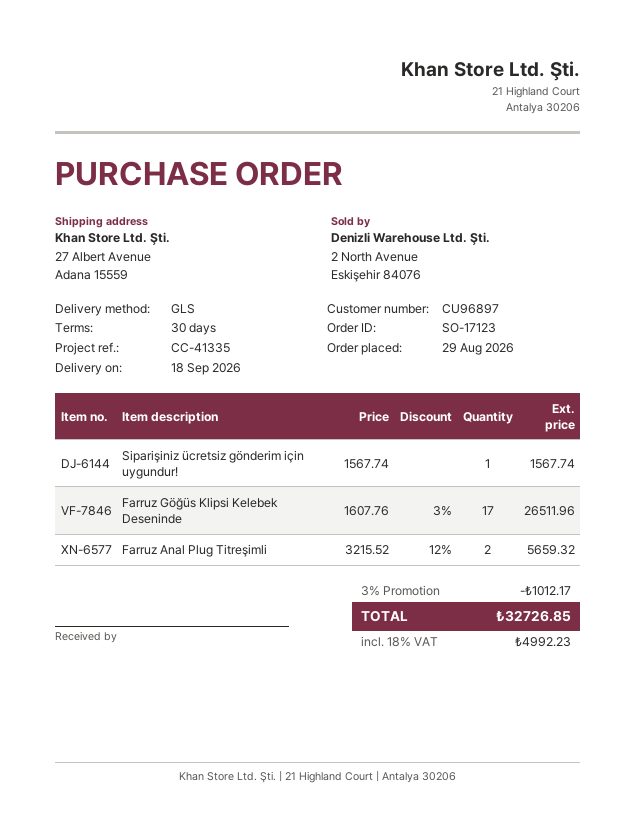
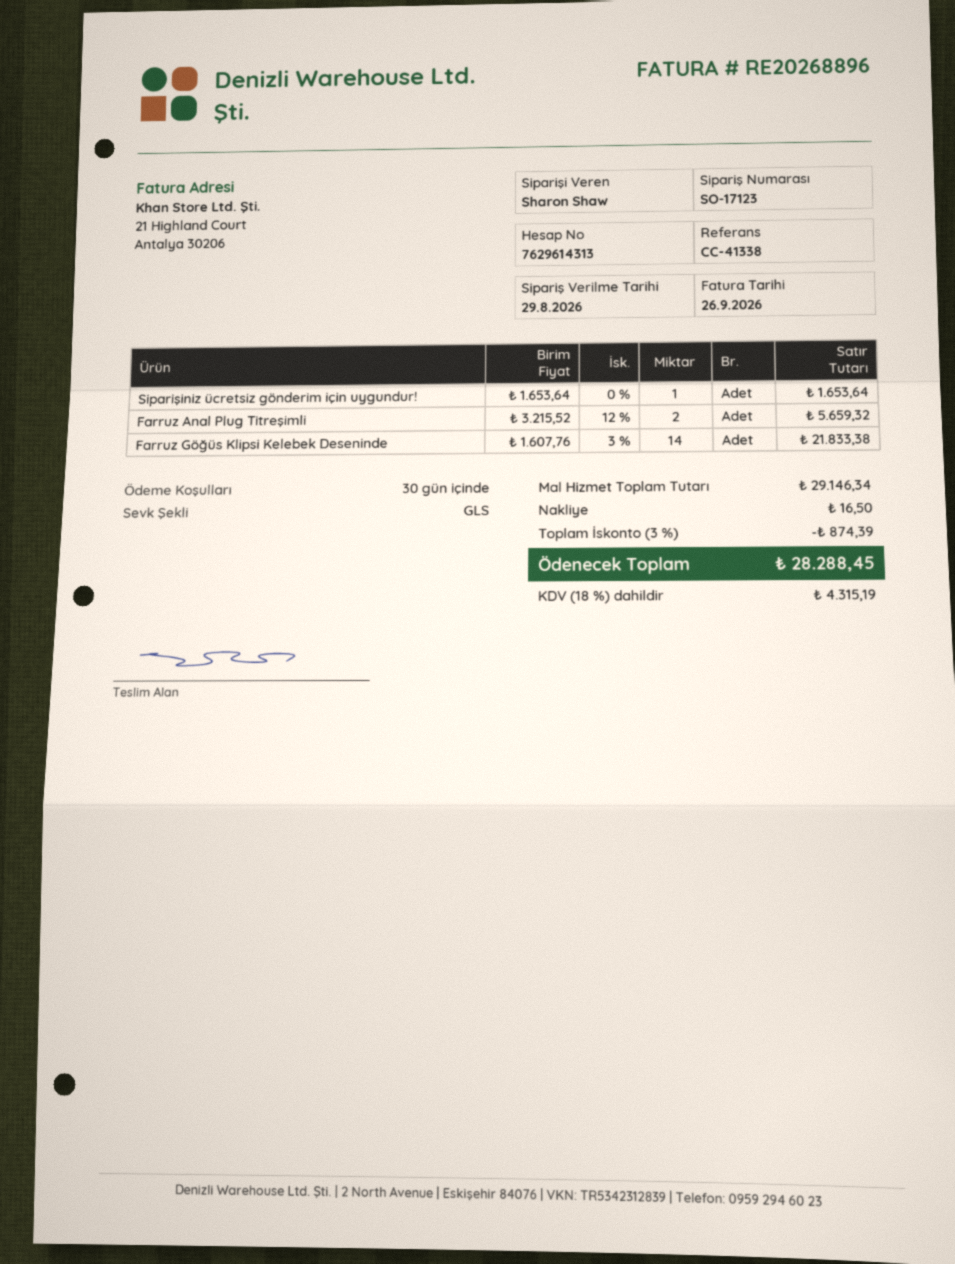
reference: CC-41335 -> CC-41338
Siparişiniz ücretsiz gönderim için uygundur!: 1 x 1567.74 = 1567.74 -> 1 x 1653.64 = 1653.64
Farruz Göğüs Klipsi Kelebek Deseninde: 17 x 1607.76 - 3% = 26511.96 -> 14 x 1607.76 - 3% = 21833.38
discount: 3% = 1012.17 -> 3% = 874.39
shipping: none -> 16.50
tax: 18% = 4992.23 -> 18% = 4315.19
total: 32726.85 -> 28288.45

